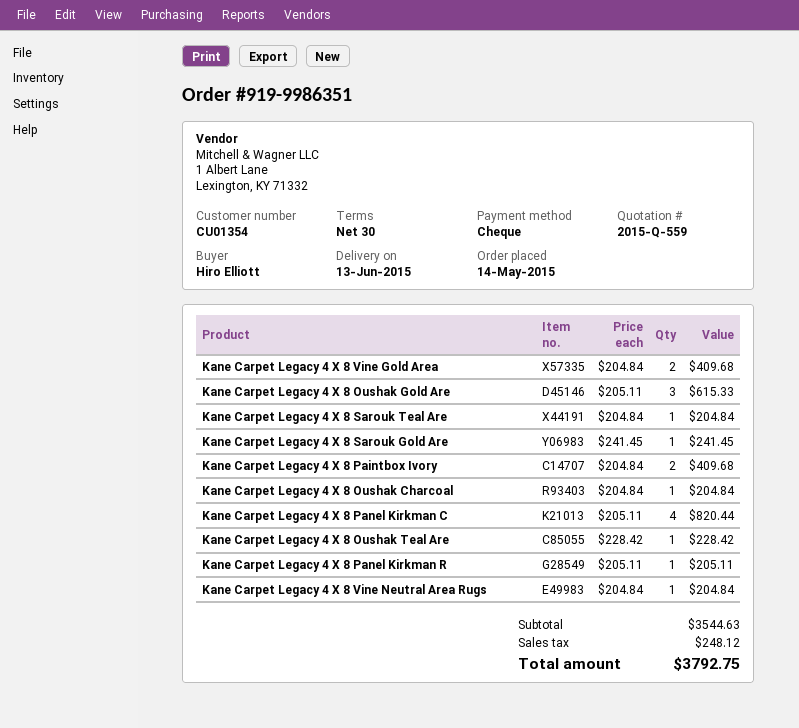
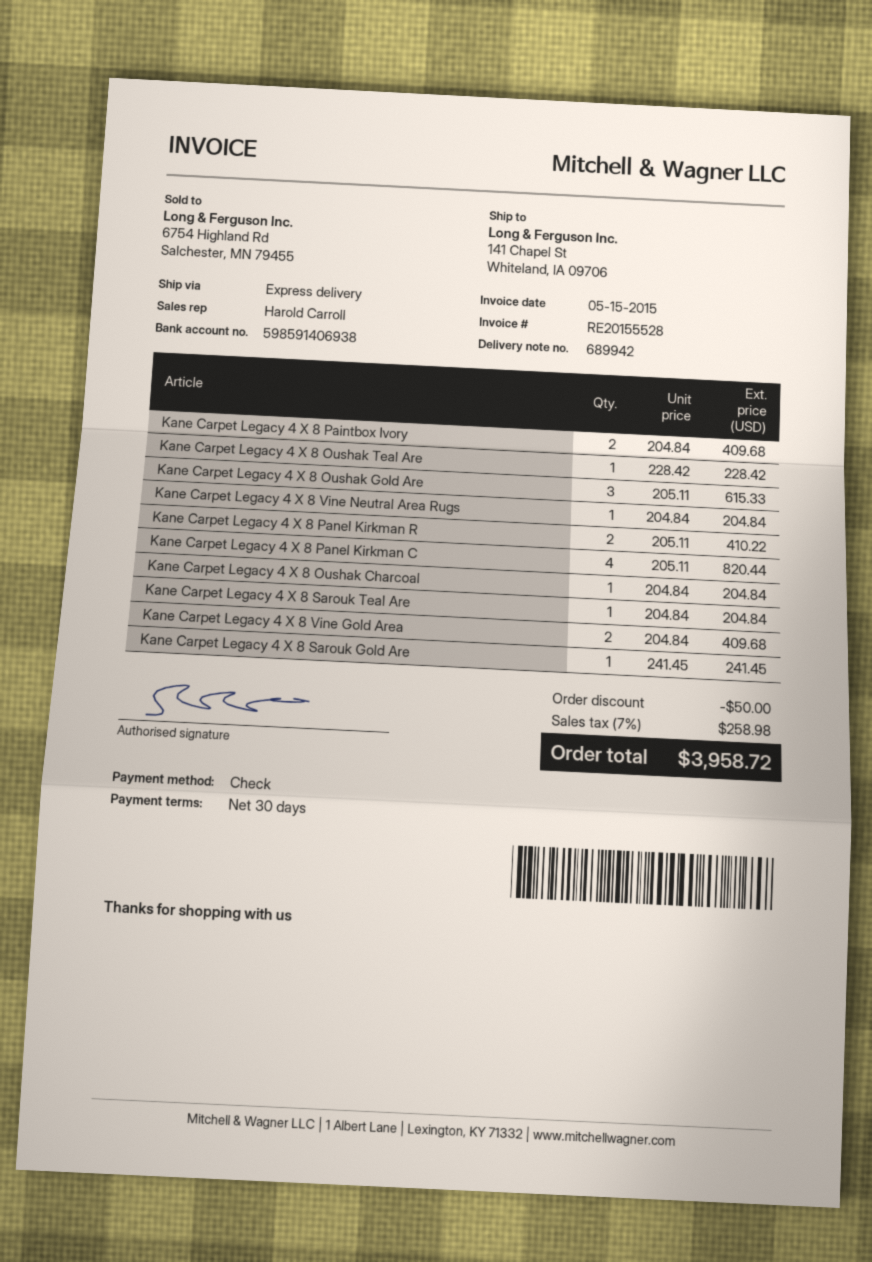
Kane Carpet Legacy 4 X 8 Panel Kirkman R: 1 x 205.11 = 205.11 -> 2 x 205.11 = 410.22
discount: none -> 50.00
tax: 248.12 -> 258.98
total: 3792.75 -> 3958.72

